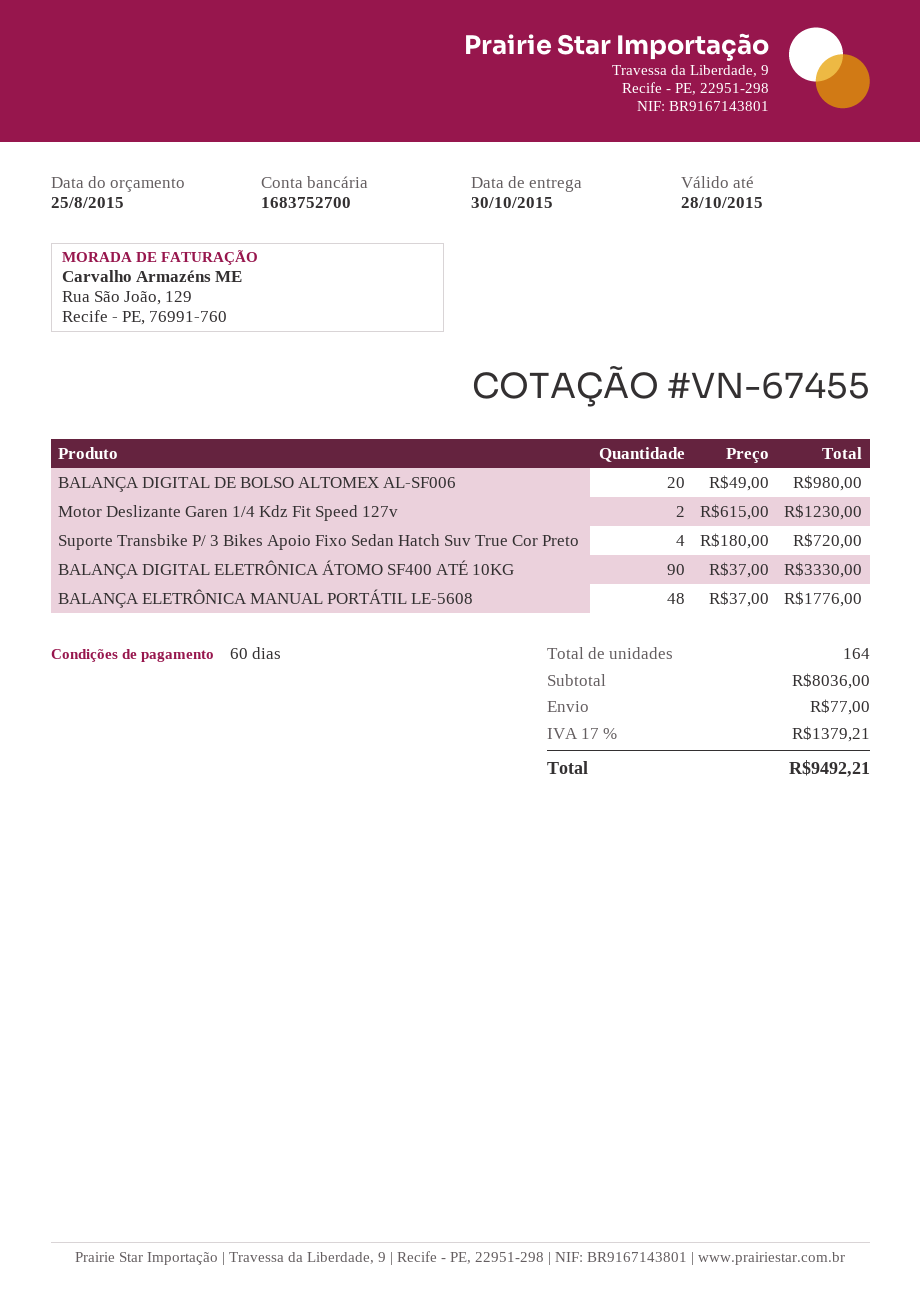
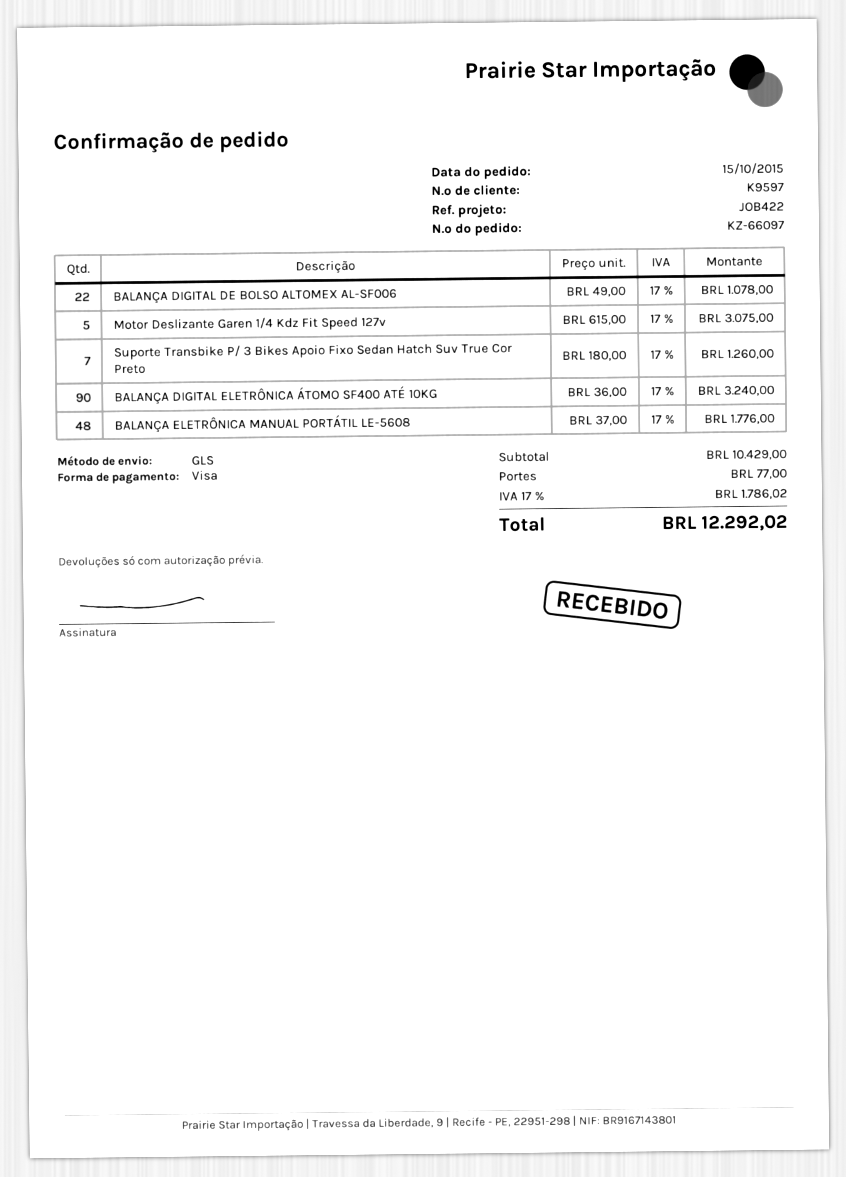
BALANÇA DIGITAL DE BOLSO ALTOMEX AL-SF006: 20 x 49.00 = 980.00 -> 22 x 49.00 = 1078.00
Motor Deslizante Garen 1/4 Kdz Fit Speed 127v: 2 x 615.00 = 1230.00 -> 5 x 615.00 = 3075.00
Suporte Transbike P/ 3 Bikes Apoio Fixo Sedan Hatch Suv True Cor Preto: 4 x 180.00 = 720.00 -> 7 x 180.00 = 1260.00
BALANÇA DIGITAL ELETRÔNICA ÁTOMO SF400 ATÉ 10KG: 90 x 37.00 = 3330.00 -> 90 x 36.00 = 3240.00
subtotal: 8036.00 -> 10429.00
tax: 17% = 1379.21 -> 17% = 1786.02
total: 9492.21 -> 12292.02

